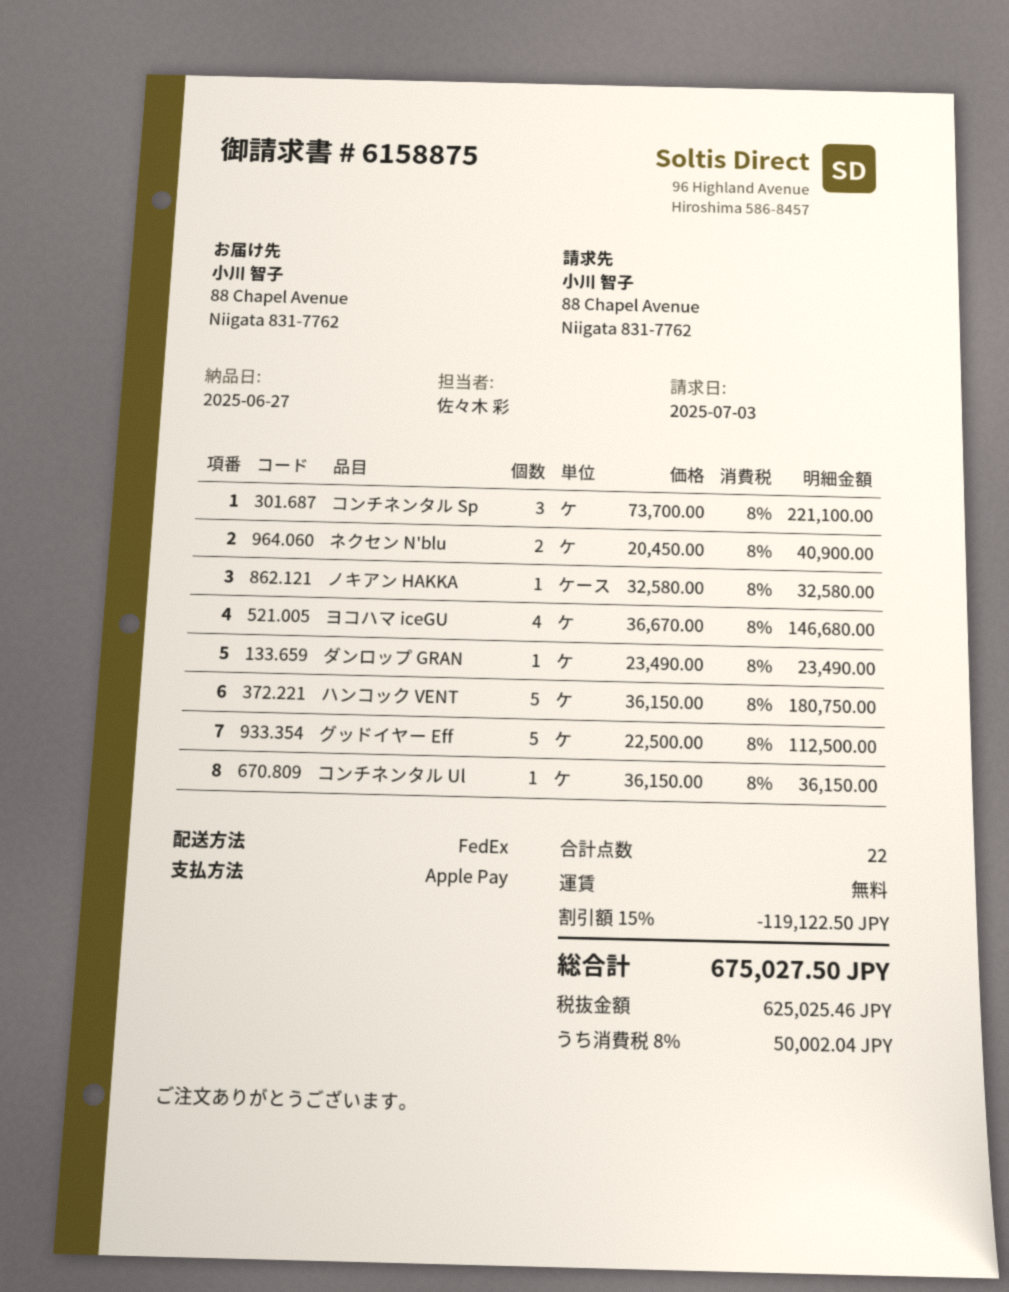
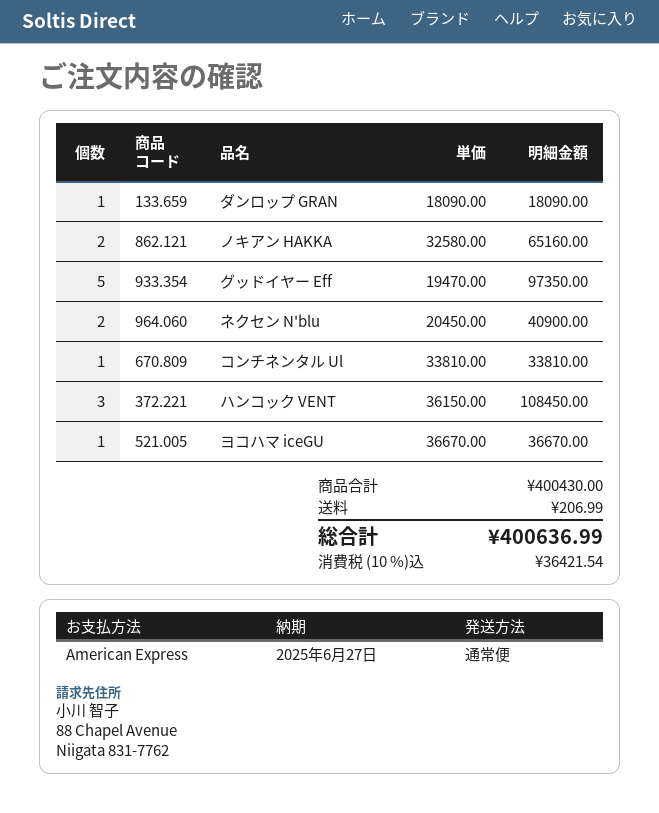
payment method: Apple Pay -> American Express
shipping method: FedEx -> standard
コンチネンタル Sp: 3 x 73700.00 = 221100.00 -> none
ノキアン HAKKA: 1 x 32580.00 = 32580.00 -> 2 x 32580.00 = 65160.00
ヨコハマ iceGU: 4 x 36670.00 = 146680.00 -> 1 x 36670.00 = 36670.00
ダンロップ GRAN: 1 x 23490.00 = 23490.00 -> 1 x 18090.00 = 18090.00
ハンコック VENT: 5 x 36150.00 = 180750.00 -> 3 x 36150.00 = 108450.00
グッドイヤー Eff: 5 x 22500.00 = 112500.00 -> 5 x 19470.00 = 97350.00
コンチネンタル Ul: 1 x 36150.00 = 36150.00 -> 1 x 33810.00 = 33810.00
discount: 15% = 119122.50 -> none
shipping: 0.00 -> 206.99
tax: 8% = 50002.04 -> 10% = 36421.54
total: 675027.50 -> 400636.99

